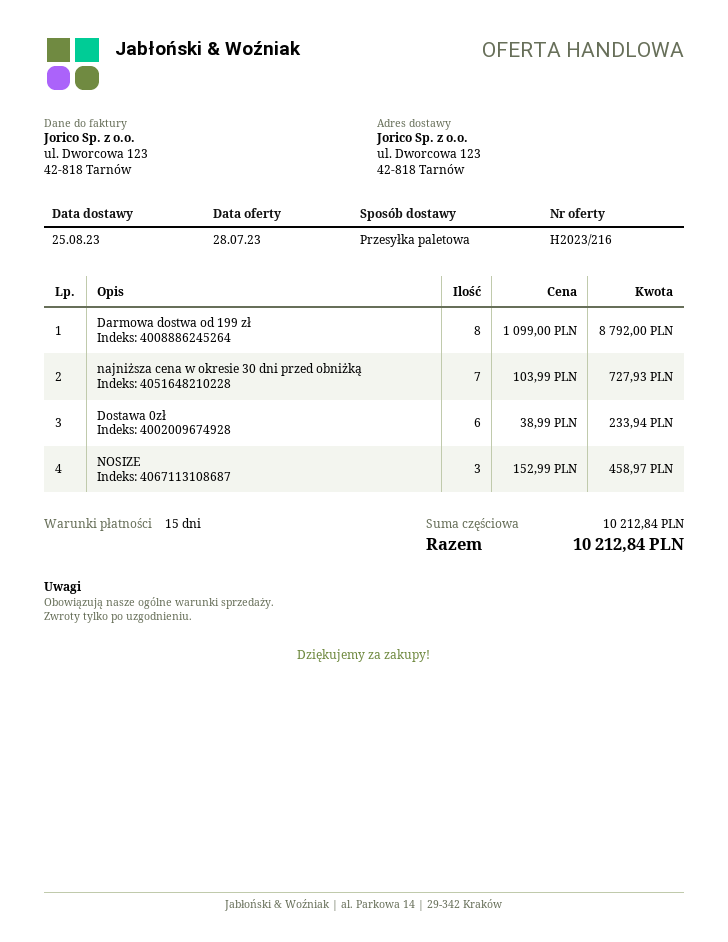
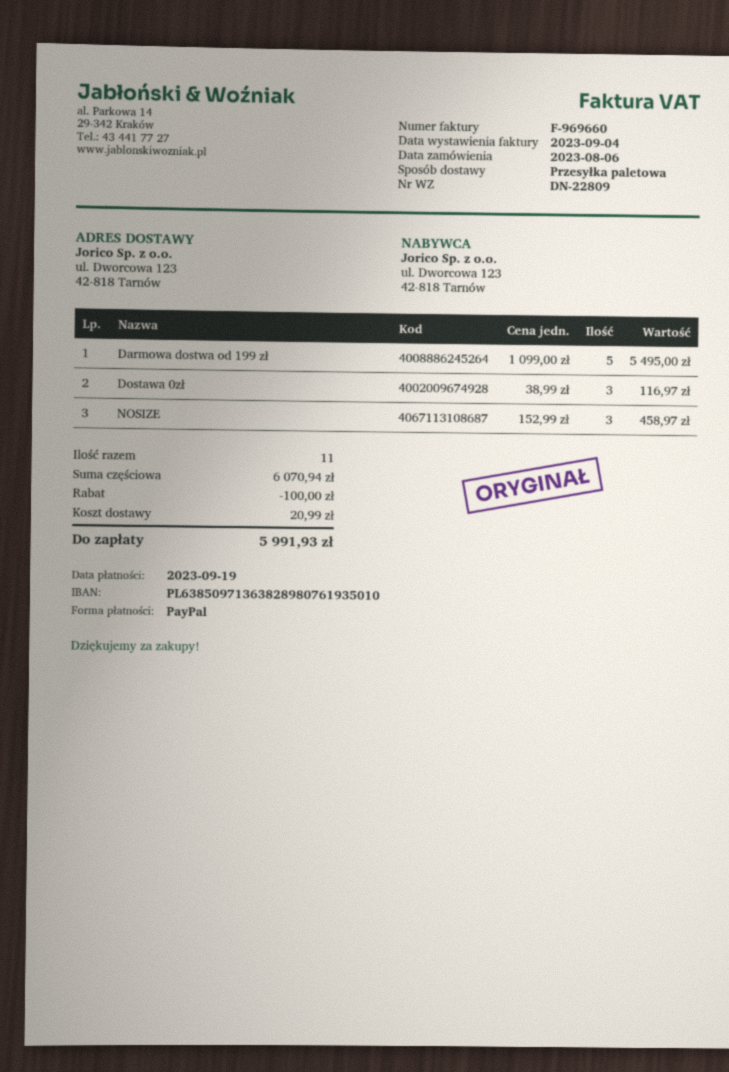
Darmowa dostwa od 199 zł: 8 x 1099.00 = 8792.00 -> 5 x 1099.00 = 5495.00
najniższa cena w okresie 30 dni przed obniżką: 7 x 103.99 = 727.93 -> none
Dostawa 0zł: 6 x 38.99 = 233.94 -> 3 x 38.99 = 116.97
subtotal: 10212.84 -> 6070.94
discount: none -> 100.00
shipping: none -> 20.99
total: 10212.84 -> 5991.93

